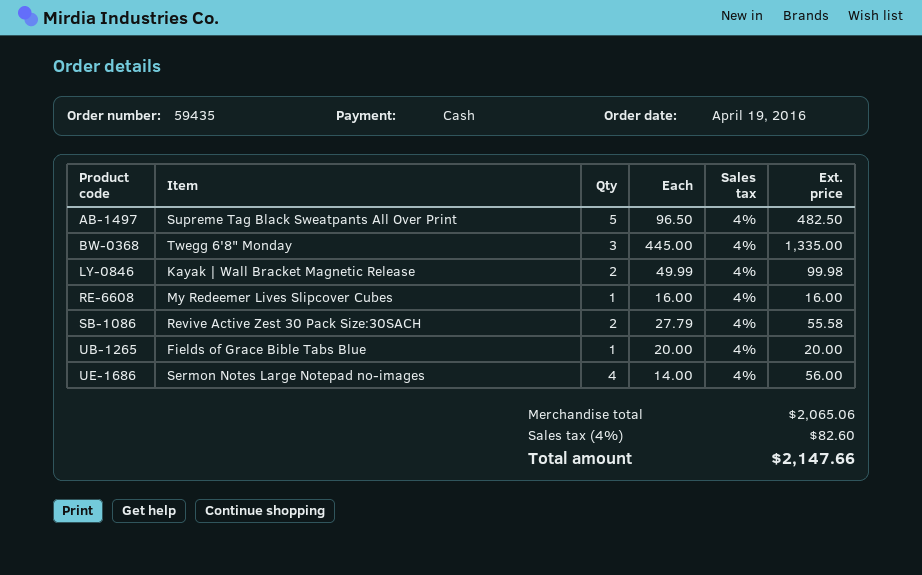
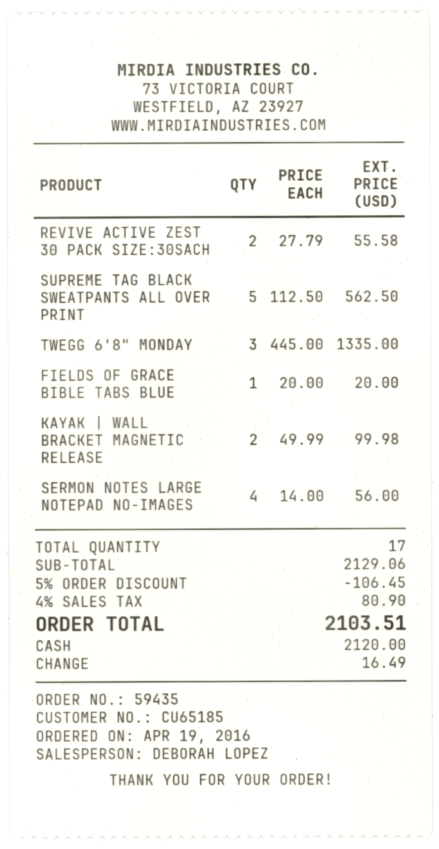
Supreme Tag Black Sweatpants All Over Print: 5 x 96.50 = 482.50 -> 5 x 112.50 = 562.50
My Redeemer Lives Slipcover Cubes: 1 x 16.00 = 16.00 -> none
subtotal: 2065.06 -> 2129.06
discount: none -> 5% = 106.45
tax: 4% = 82.60 -> 4% = 80.90
total: 2147.66 -> 2103.51

